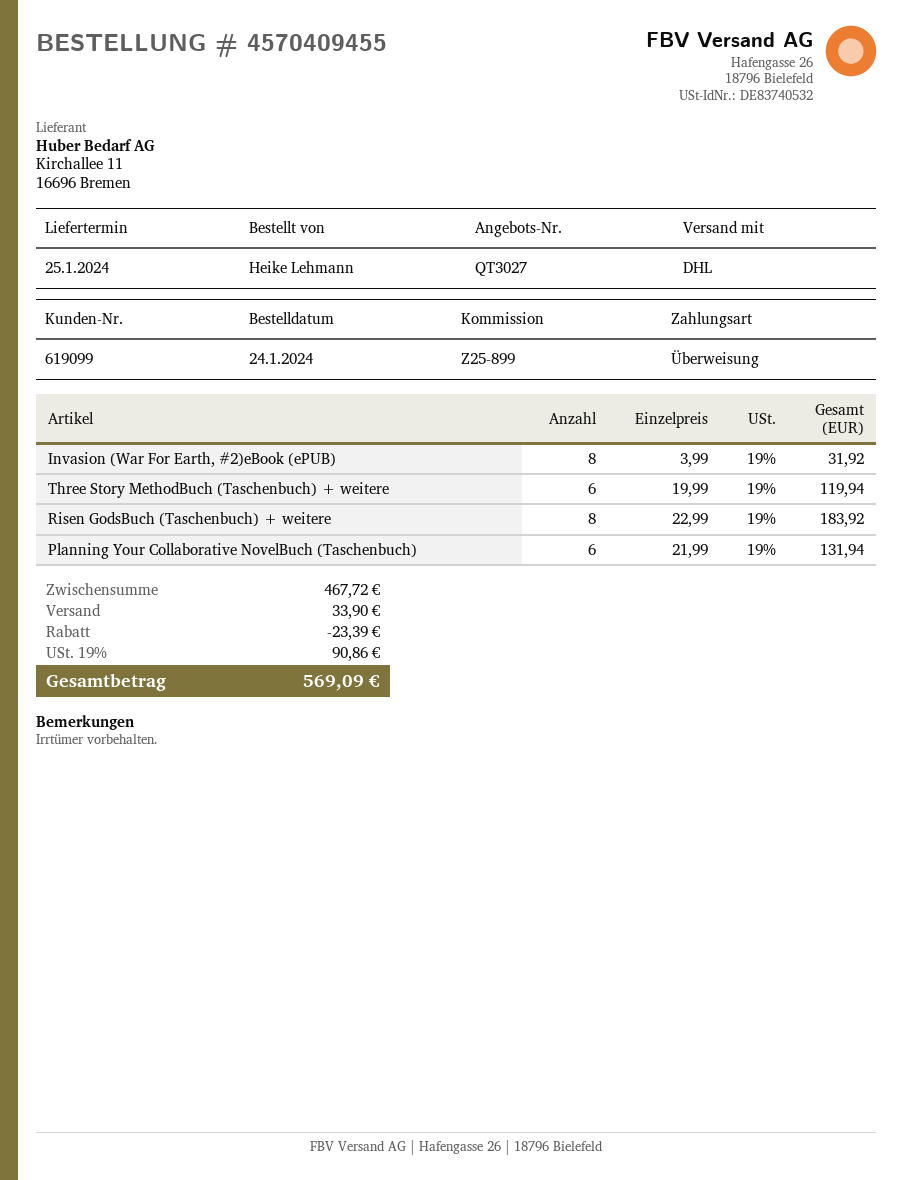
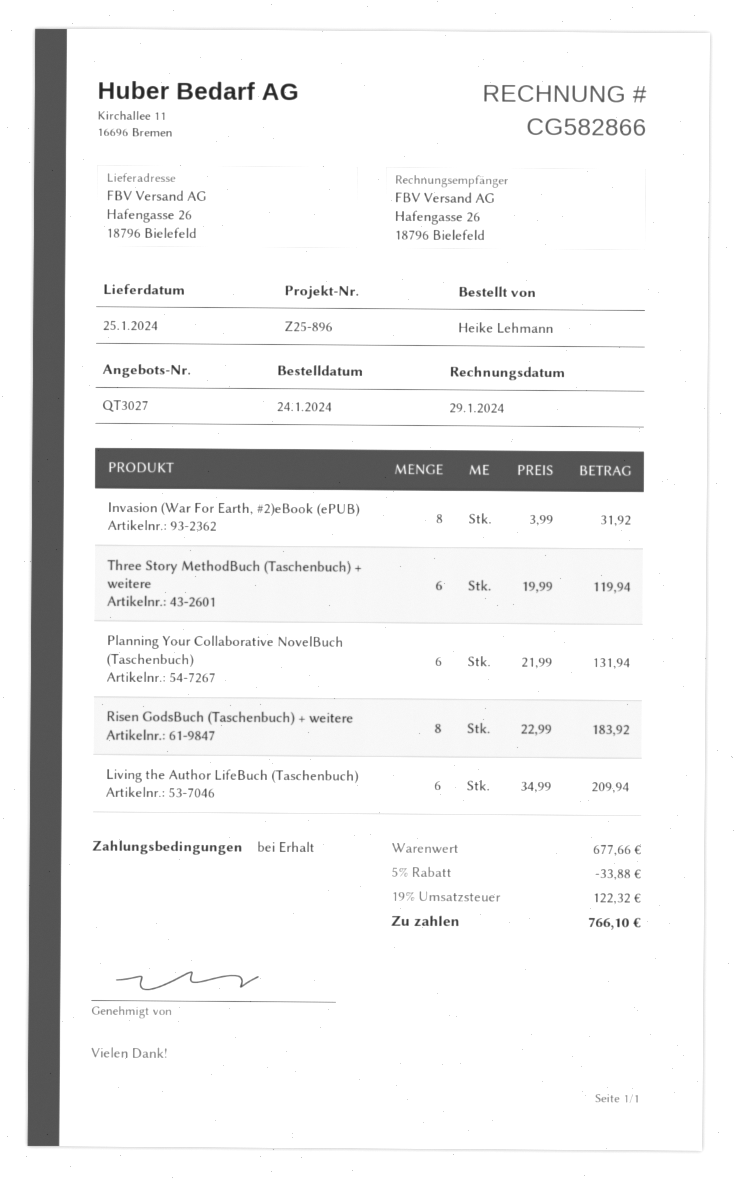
reference: Z25-899 -> Z25-896
Living the Author LifeBuch (Taschenbuch): none -> 6 x 34.99 = 209.94
subtotal: 467.72 -> 677.66
discount: 23.39 -> 33.88
shipping: 33.90 -> none
tax: 19% = 90.86 -> 19% = 122.32
total: 569.09 -> 766.10

